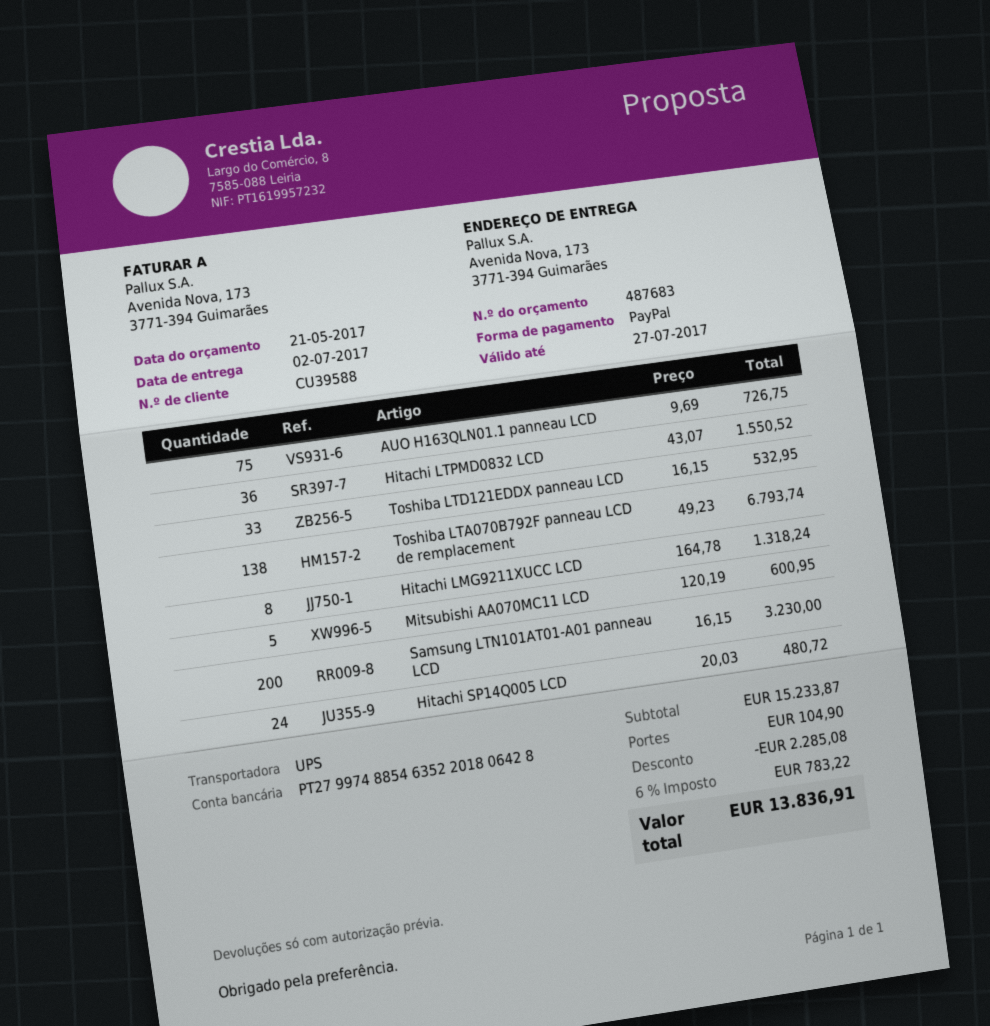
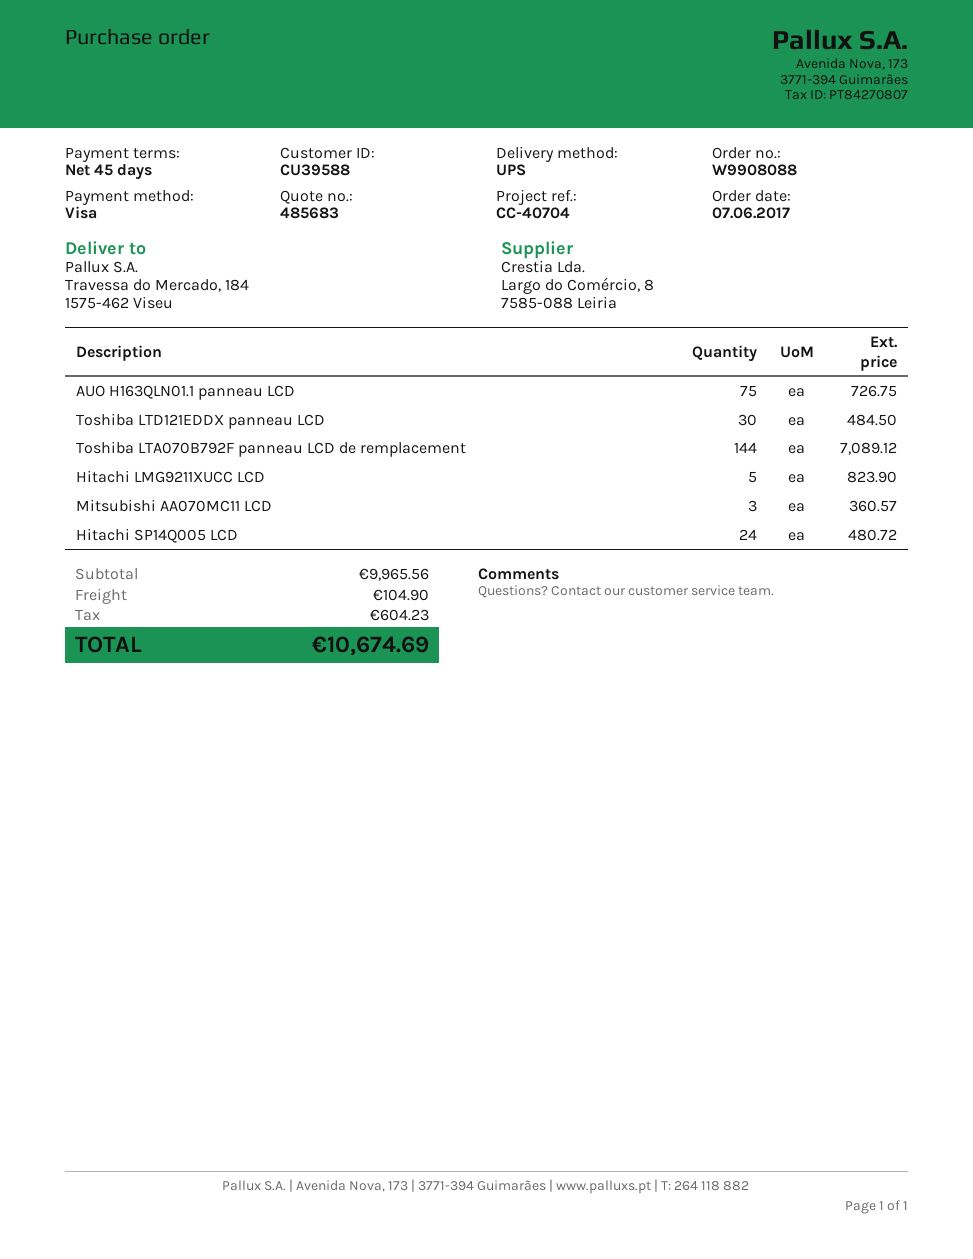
quote number: 487683 -> 485683
payment method: PayPal -> Visa
ship to: Avenida Nova, 173, 3771-394 Guimarães -> Travessa do Mercado, 184, 1575-462 Viseu
Hitachi LTPMD0832 LCD: 36 for 1550.52 -> none
Toshiba LTD121EDDX panneau LCD: 33 for 532.95 -> 30 for 484.50
Toshiba LTA070B792F panneau LCD de remplacement: 138 for 6793.74 -> 144 for 7089.12
Hitachi LMG9211XUCC LCD: 8 for 1318.24 -> 5 for 823.90
Mitsubishi AA070MC11 LCD: 5 for 600.95 -> 3 for 360.57
Samsung LTN101AT01-A01 panneau LCD: 200 for 3230.00 -> none
subtotal: 15233.87 -> 9965.56
discount: 2285.08 -> none
tax: 783.22 -> 604.23
total: 13836.91 -> 10674.69

